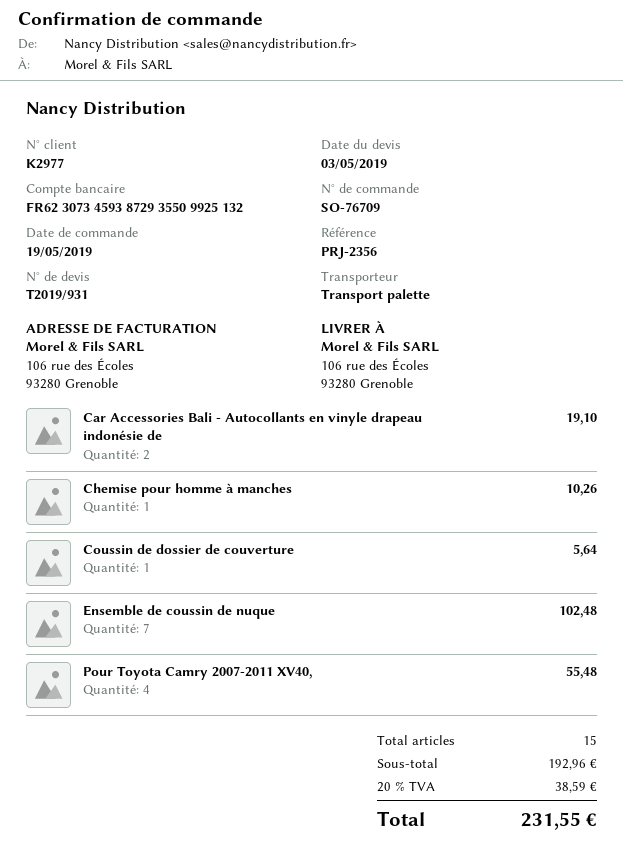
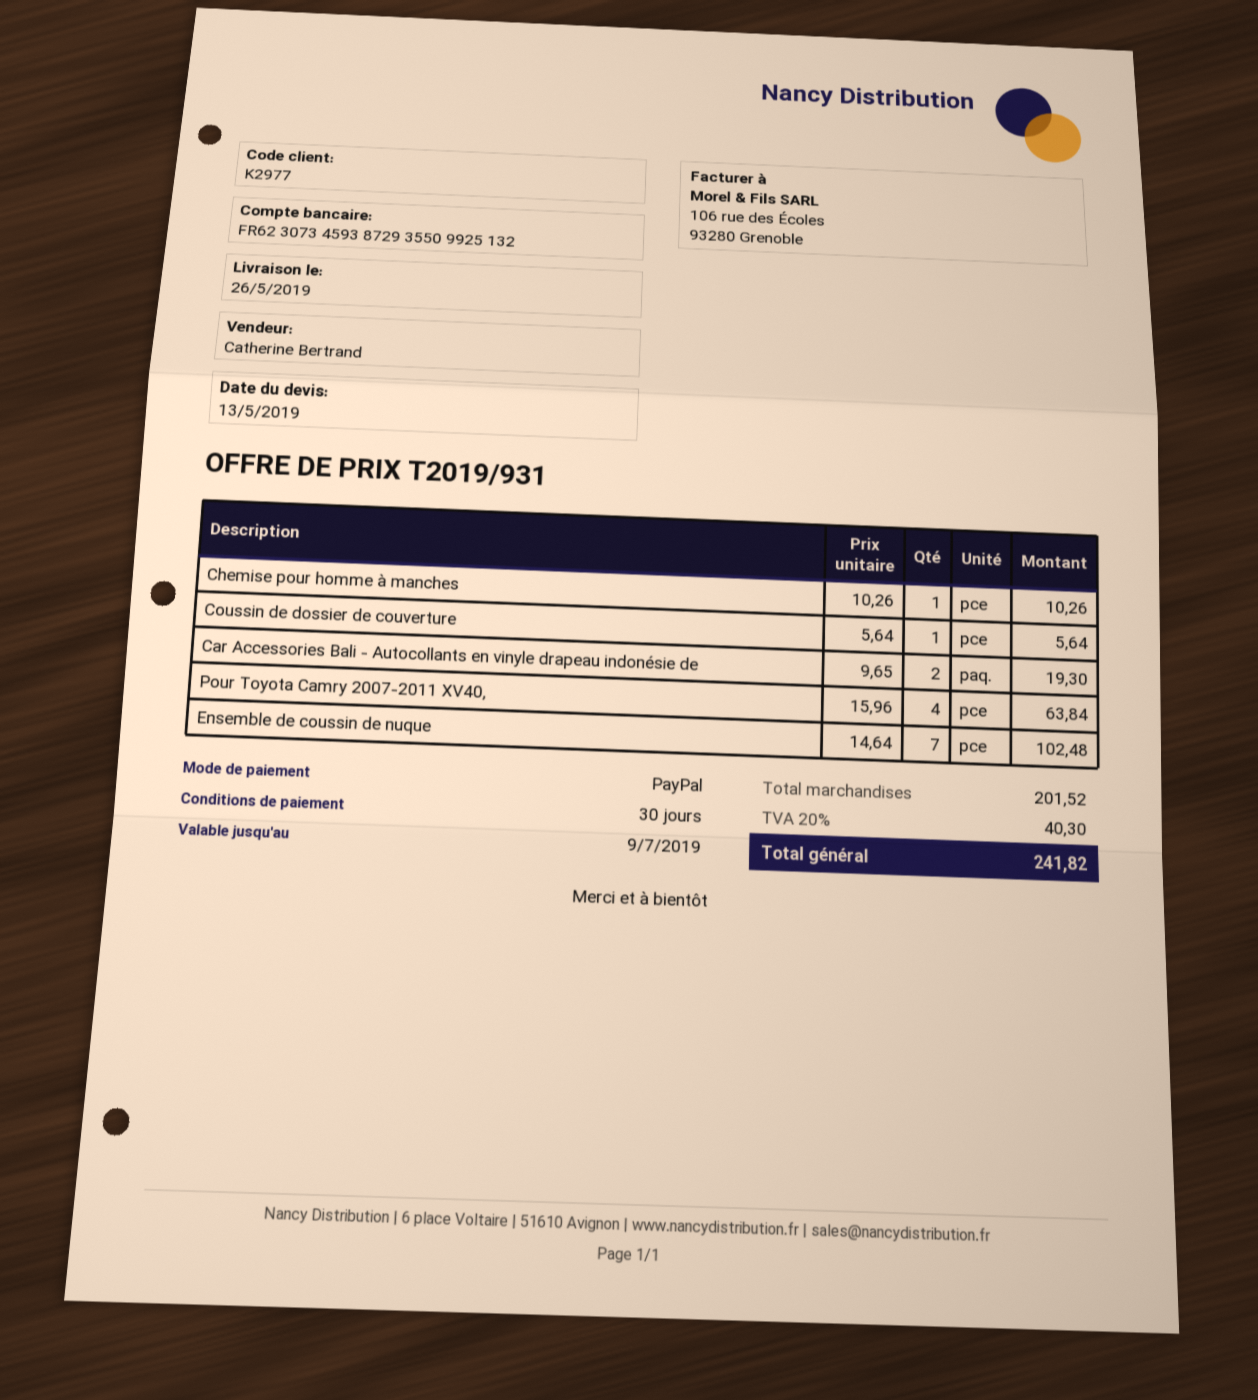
quote date: 2019-05-03 -> 2019-05-13
Car Accessories Bali - Autocollants en vinyle drapeau indonésie de: 2 for 19.10 -> 2 for 19.30
Pour Toyota Camry 2007-2011 XV40,: 4 for 55.48 -> 4 for 63.84
subtotal: 192.96 -> 201.52
tax: 20% = 38.59 -> 20% = 40.30
total: 231.55 -> 241.82

